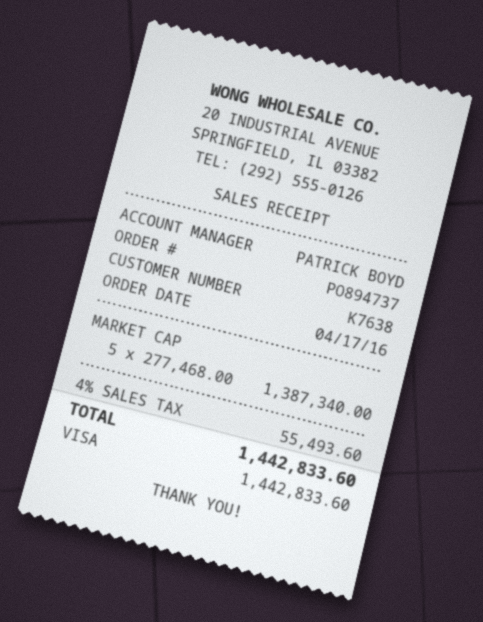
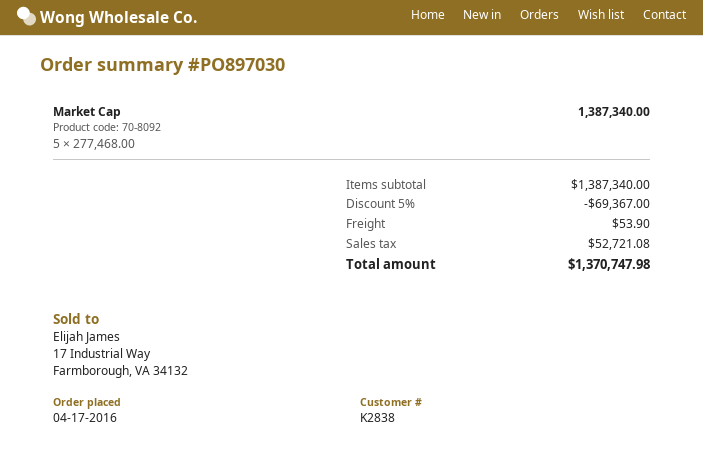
order number: PO894737 -> PO897030
customer number: K7638 -> K2838
discount: none -> 5% = 69367.00
shipping: none -> 53.90
tax: 55493.60 -> 52721.08
total: 1442833.60 -> 1370747.98

